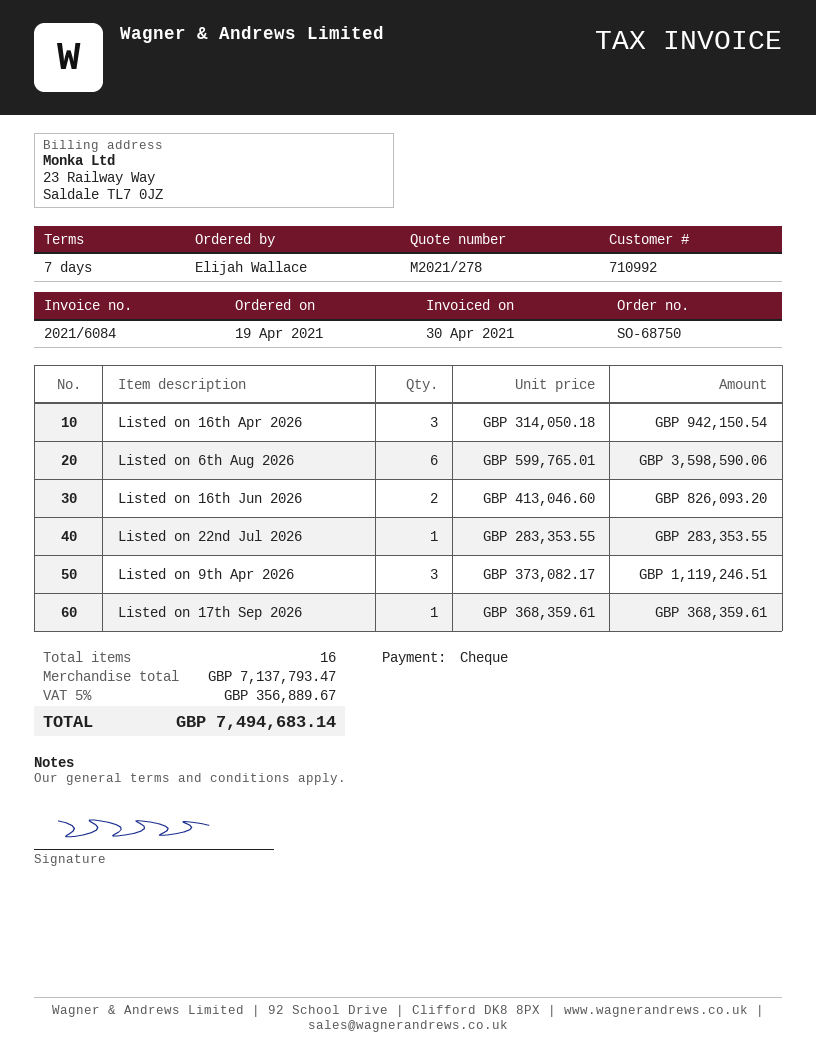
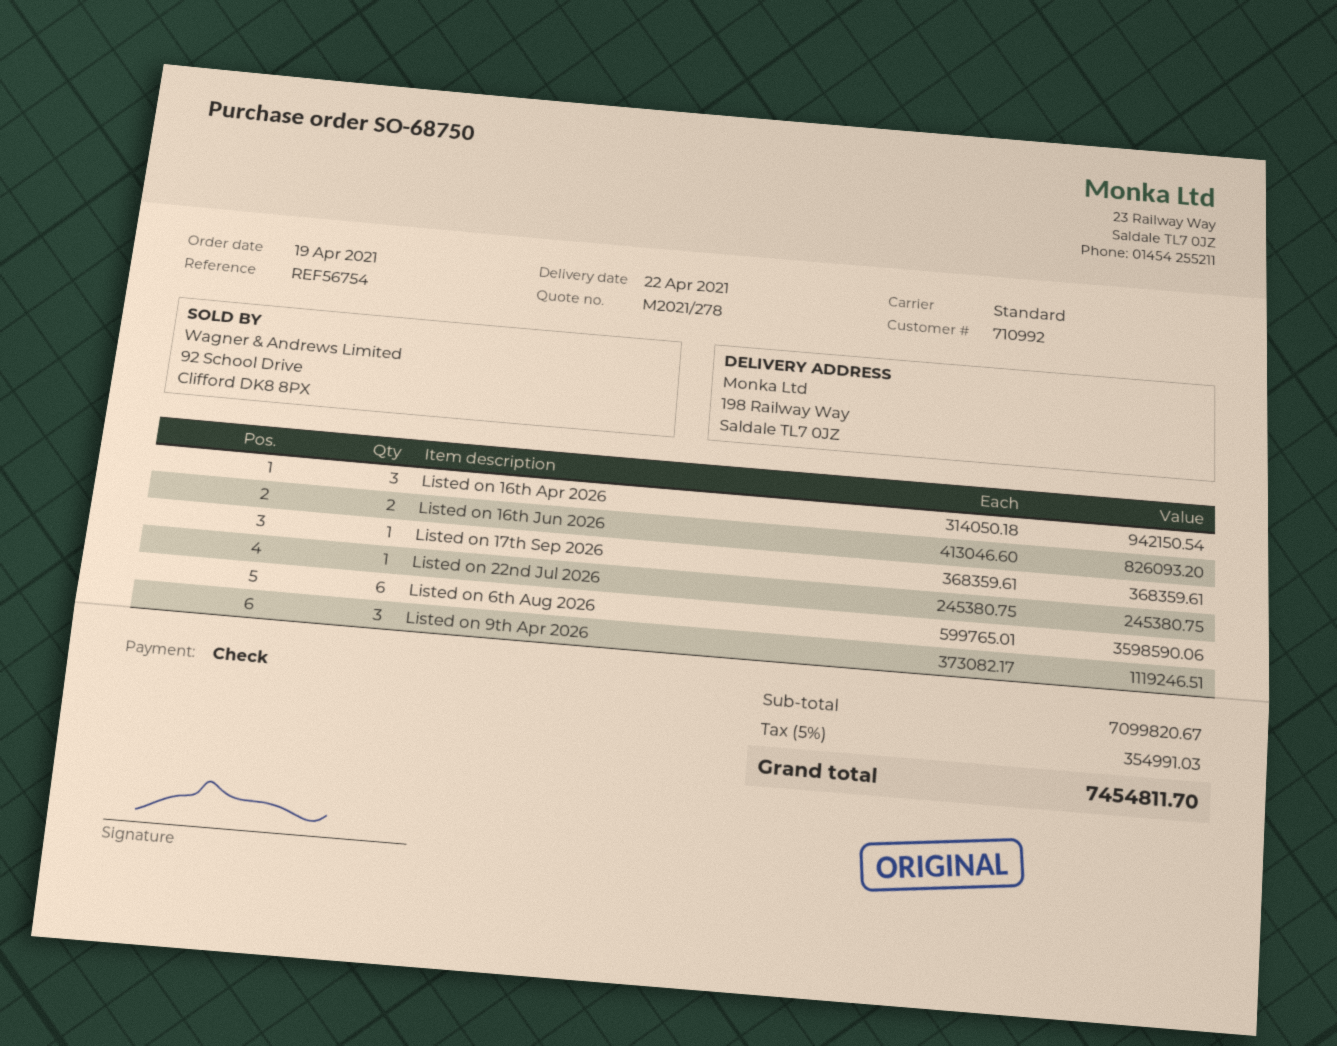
Listed on 22nd Jul 2026: 1 x 283353.55 = 283353.55 -> 1 x 245380.75 = 245380.75
subtotal: 7137793.47 -> 7099820.67
tax: 5% = 356889.67 -> 5% = 354991.03
total: 7494683.14 -> 7454811.70

